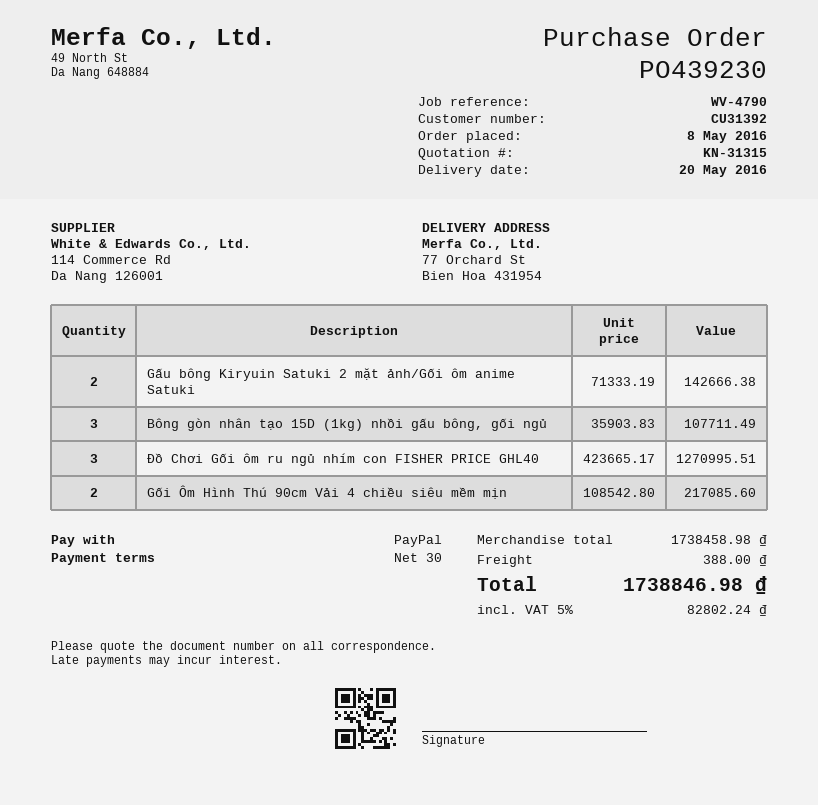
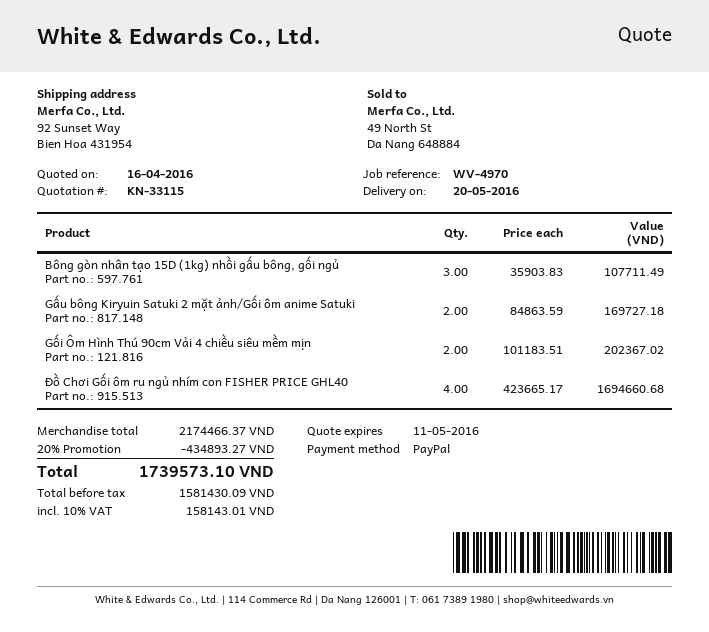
quote number: KN-31315 -> KN-33115
reference: WV-4790 -> WV-4970
ship to: 77 Orchard St, Bien Hoa 431954 -> 92 Sunset Way, Bien Hoa 431954
Gấu bông Kiryuin Satuki 2 mặt ảnh/Gối ôm anime Satuki: 2 x 71333.19 = 142666.38 -> 2 x 84863.59 = 169727.18
Đồ Chơi Gối ôm ru ngủ nhím con FISHER PRICE GHL40: 3 x 423665.17 = 1270995.51 -> 4 x 423665.17 = 1694660.68
Gối Ôm Hình Thú 90cm Vải 4 chiều siêu mềm mịn: 2 x 108542.80 = 217085.60 -> 2 x 101183.51 = 202367.02
subtotal: 1738458.98 -> 2174466.37
discount: none -> 20% = 434893.27
shipping: 388.00 -> none
tax: 5% = 82802.24 -> 10% = 158143.01
total: 1738846.98 -> 1739573.10

